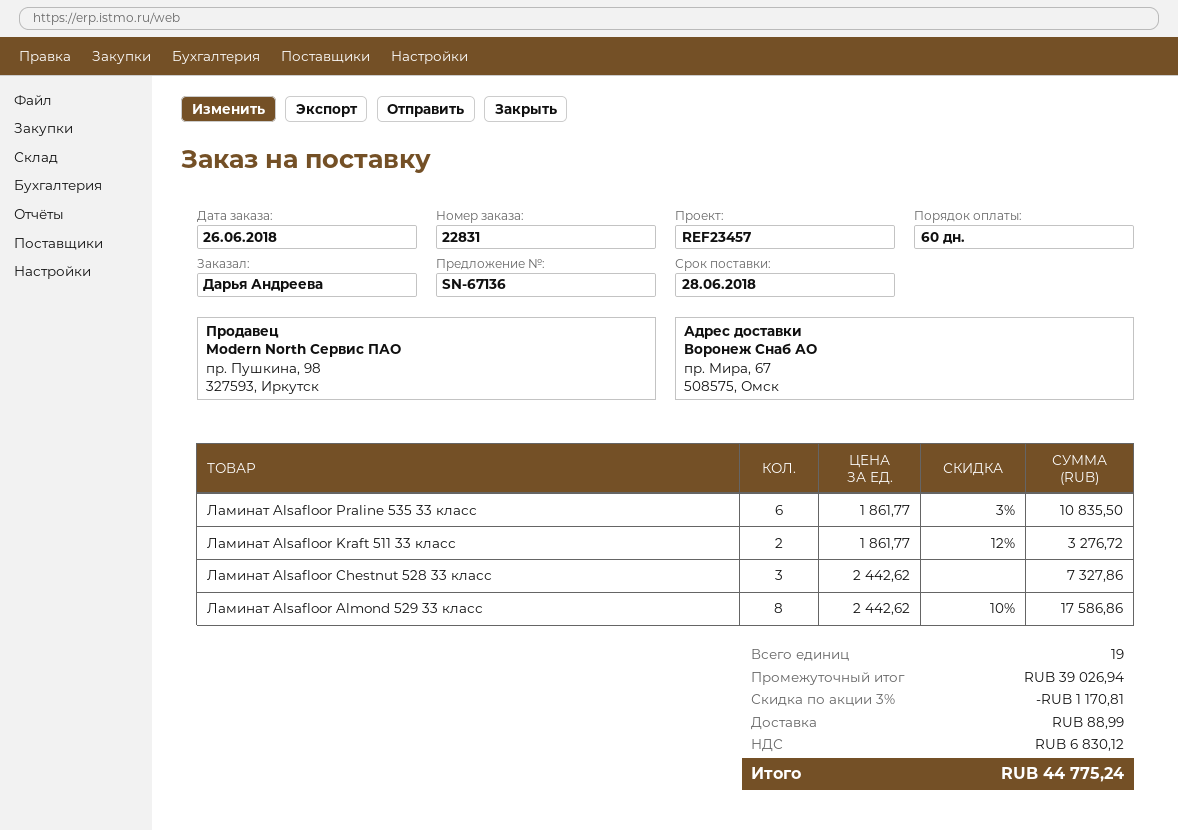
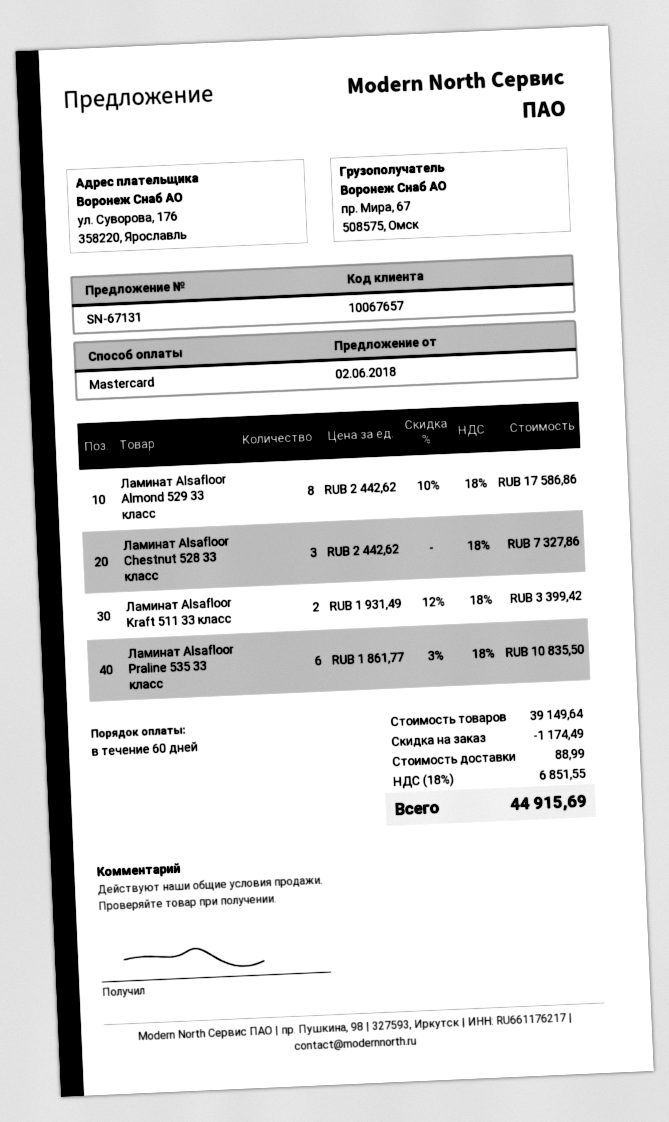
quote number: SN-67136 -> SN-67131
Ламинат Alsafloor Kraft 511 33 класс: 2 x 1861.77 - 12% = 3276.72 -> 2 x 1931.49 - 12% = 3399.42
subtotal: 39026.94 -> 39149.64
discount: 1170.81 -> 1174.49
tax: 6830.12 -> 6851.55
total: 44775.24 -> 44915.69

